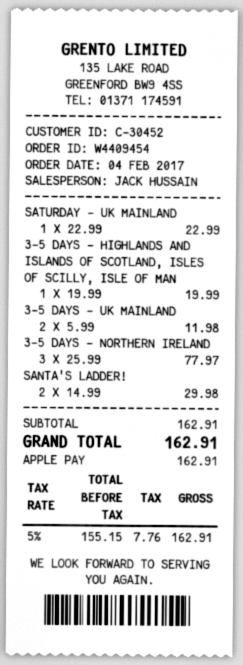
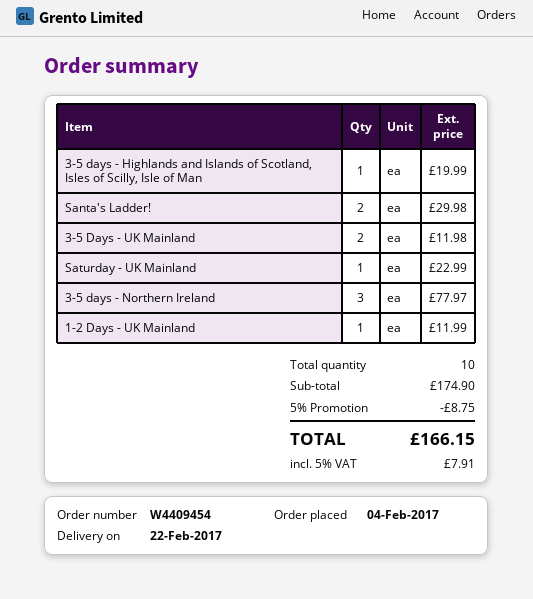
1-2 Days - UK Mainland: none -> 1 for 11.99
subtotal: 162.91 -> 174.90
discount: none -> 5% = 8.75
tax: 5% = 7.76 -> 5% = 7.91
total: 162.91 -> 166.15

